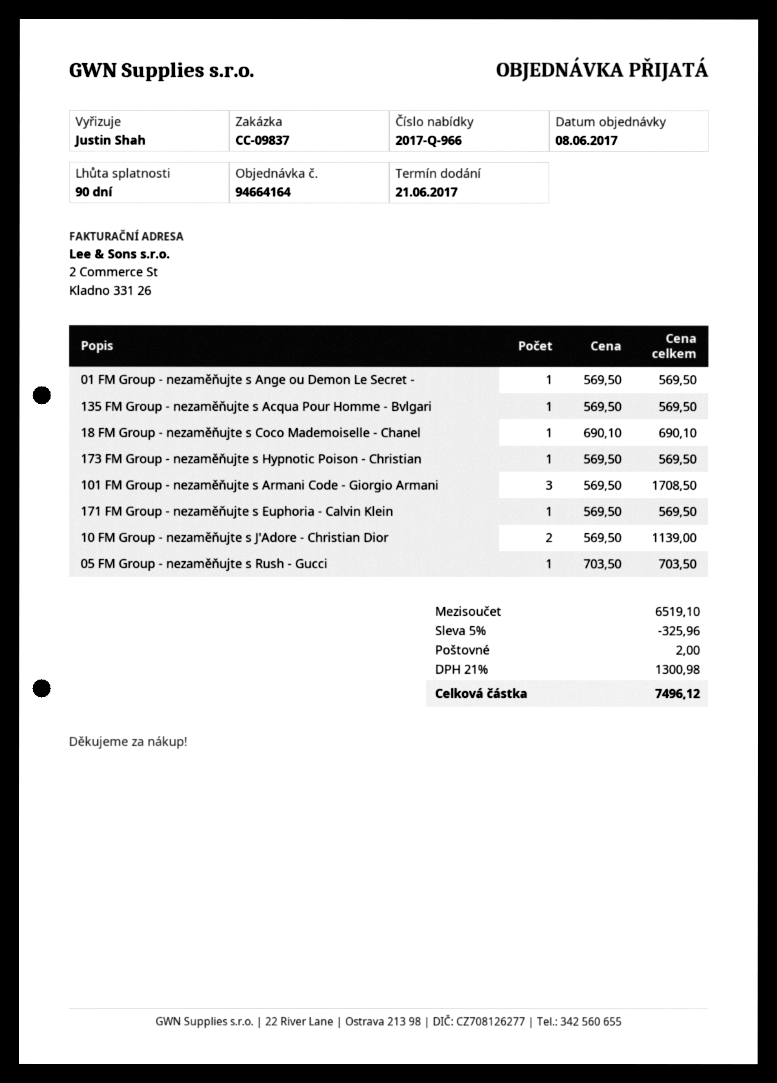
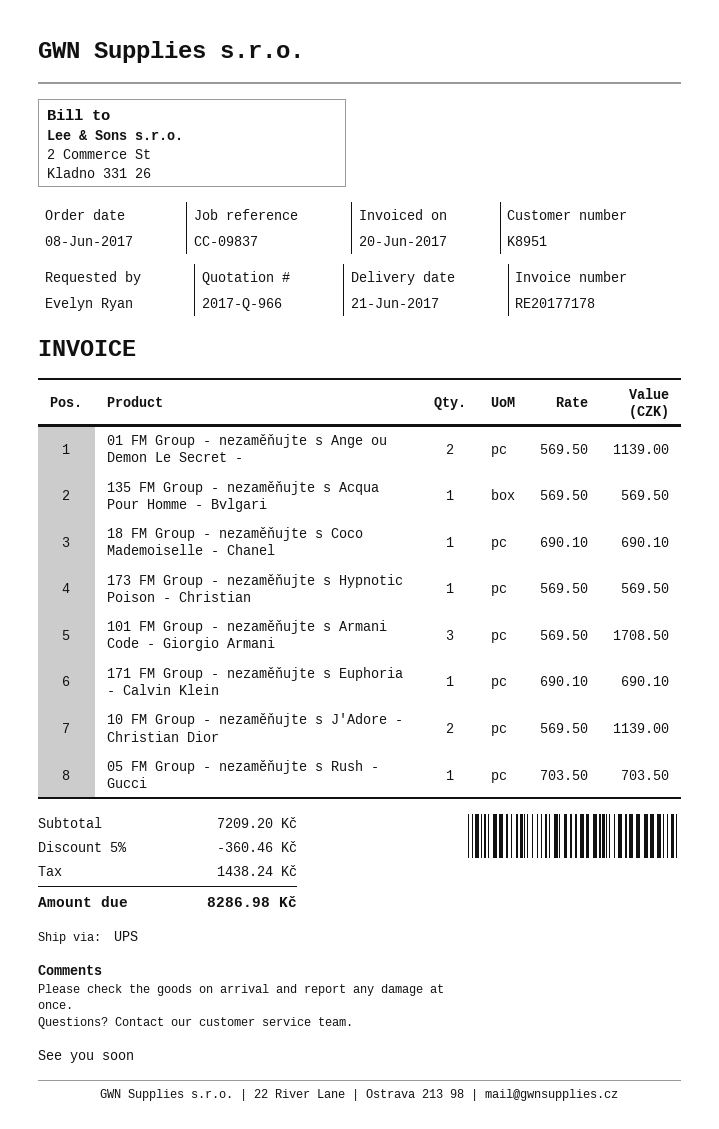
01 FM Group - nezaměňujte s Ange ou Demon Le Secret -: 1 x 569.50 = 569.50 -> 2 x 569.50 = 1139.00
171 FM Group - nezaměňujte s Euphoria - Calvin Klein: 1 x 569.50 = 569.50 -> 1 x 690.10 = 690.10
subtotal: 6519.10 -> 7209.20
discount: 5% = 325.96 -> 5% = 360.46
shipping: 2.00 -> none
tax: 1300.98 -> 1438.24
total: 7496.12 -> 8286.98

